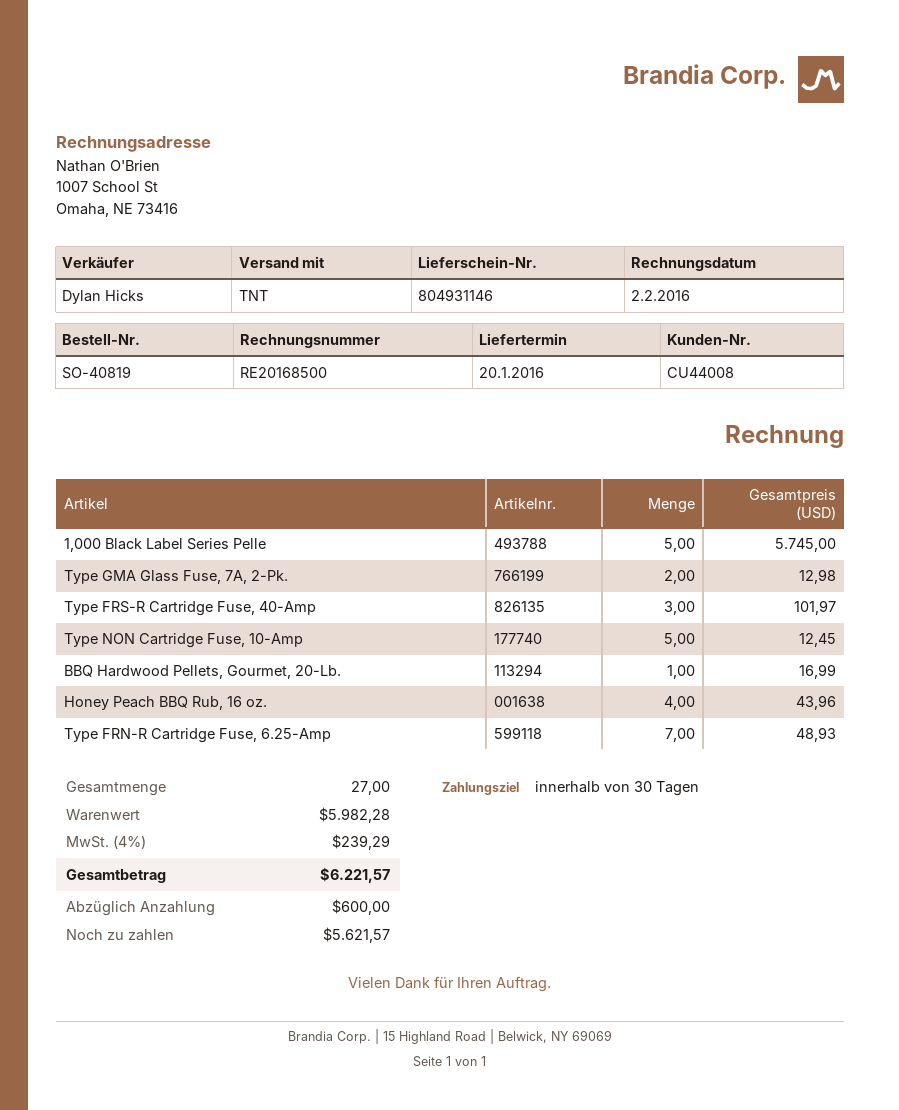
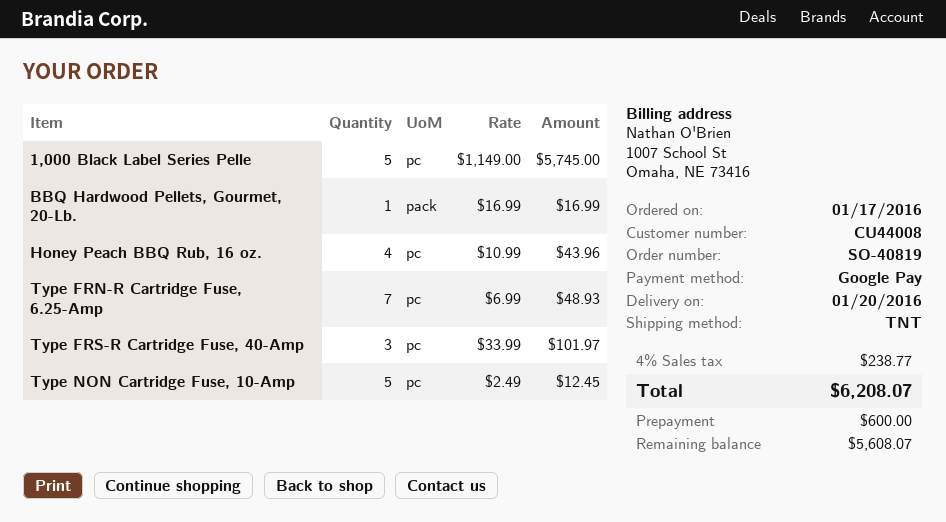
Type GMA Glass Fuse, 7A, 2-Pk.: 2 for 12.98 -> none
tax: 4% = 239.29 -> 4% = 238.77
total: 6221.57 -> 6208.07
balance: 5621.57 -> 5608.07

